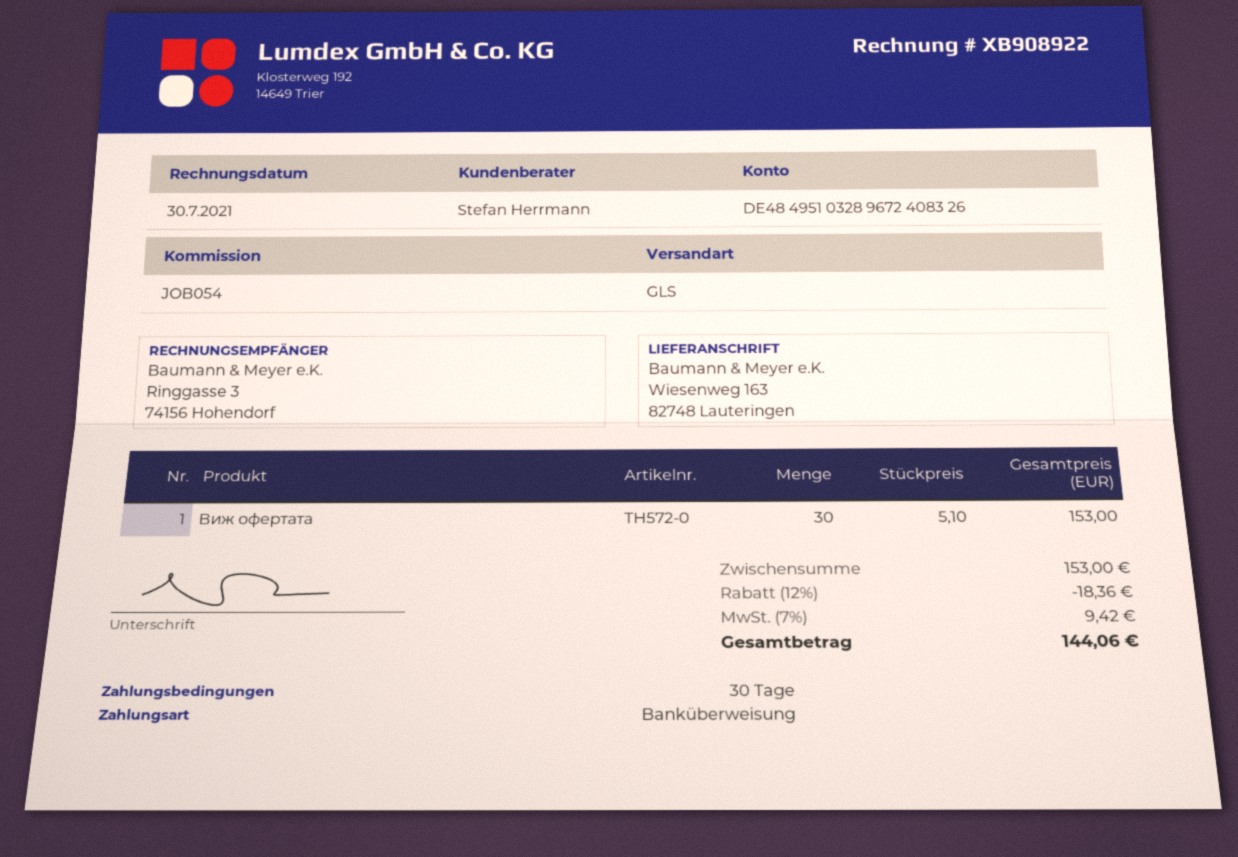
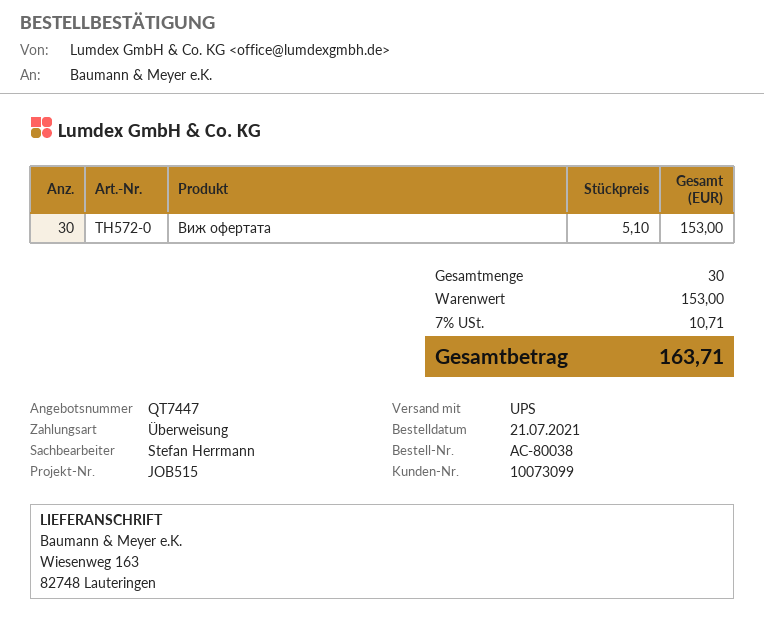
reference: JOB054 -> JOB515
shipping method: GLS -> UPS
discount: 12% = 18.36 -> none
tax: 7% = 9.42 -> 7% = 10.71
total: 144.06 -> 163.71

